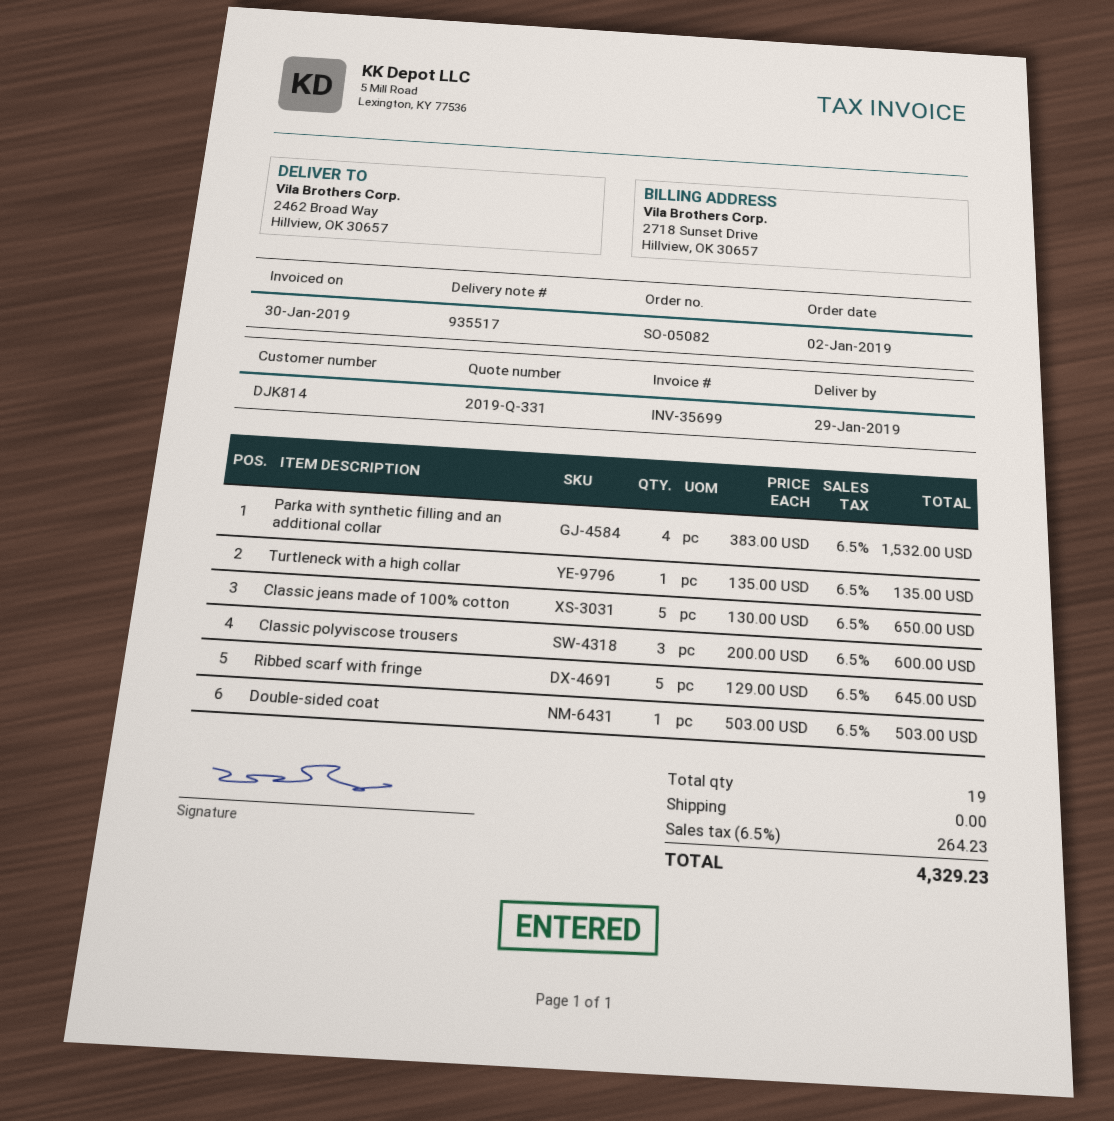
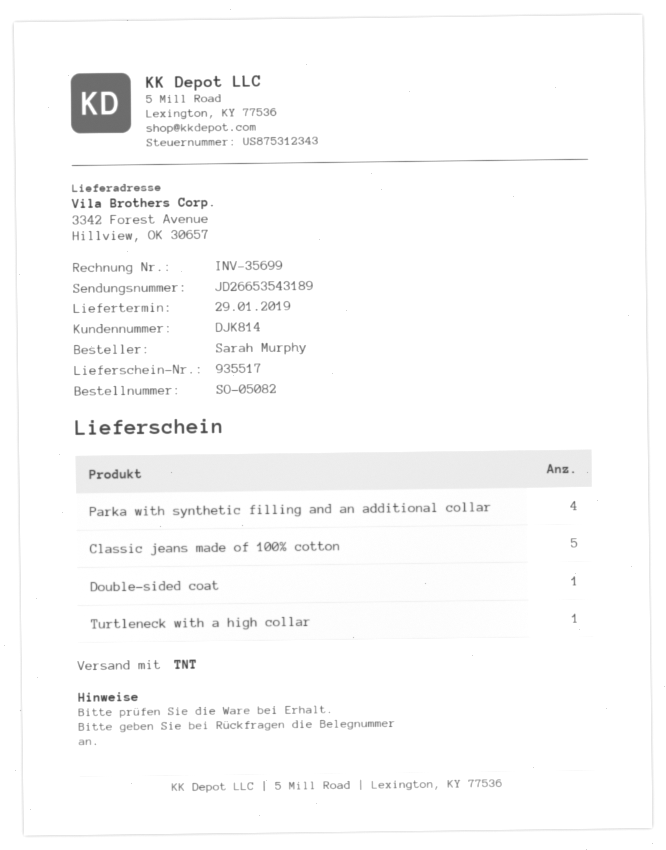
ship to: 2462 Broad Way, Hillview, OK 30657 -> 3342 Forest Avenue, Hillview, OK 30657
Classic polyviscose trousers: 3 -> none
Ribbed scarf with fringe: 5 -> none

